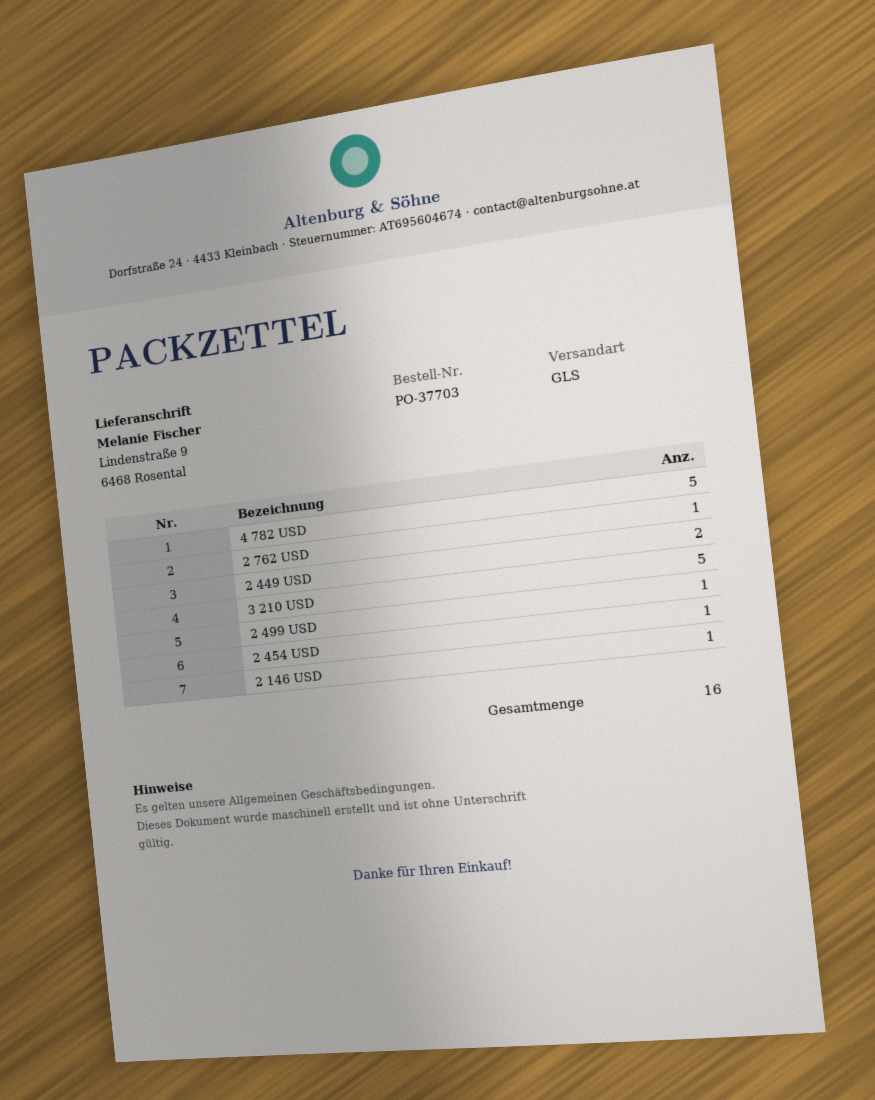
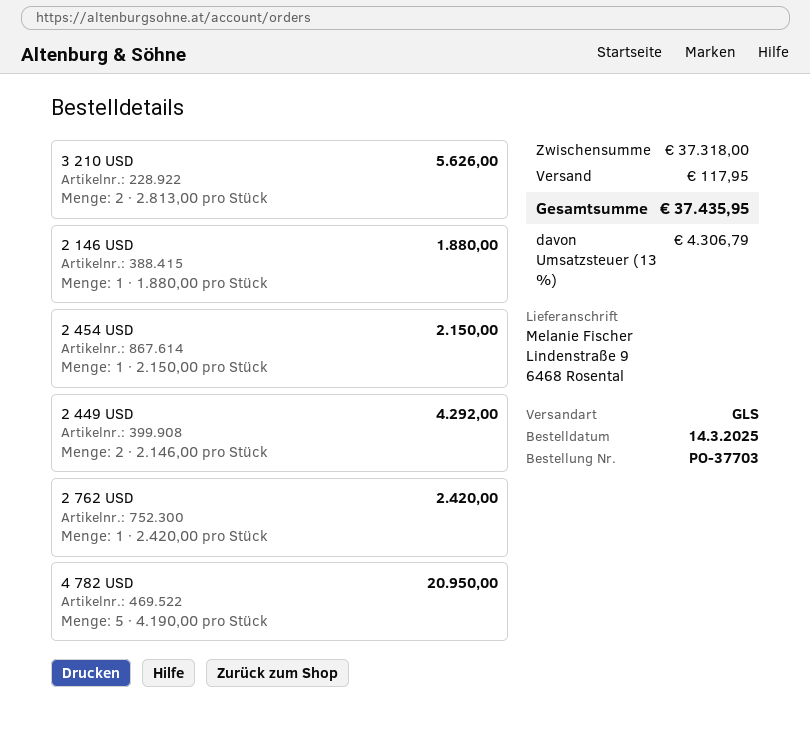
3 210 USD: 5 -> 2
2 499 USD: 1 -> none

